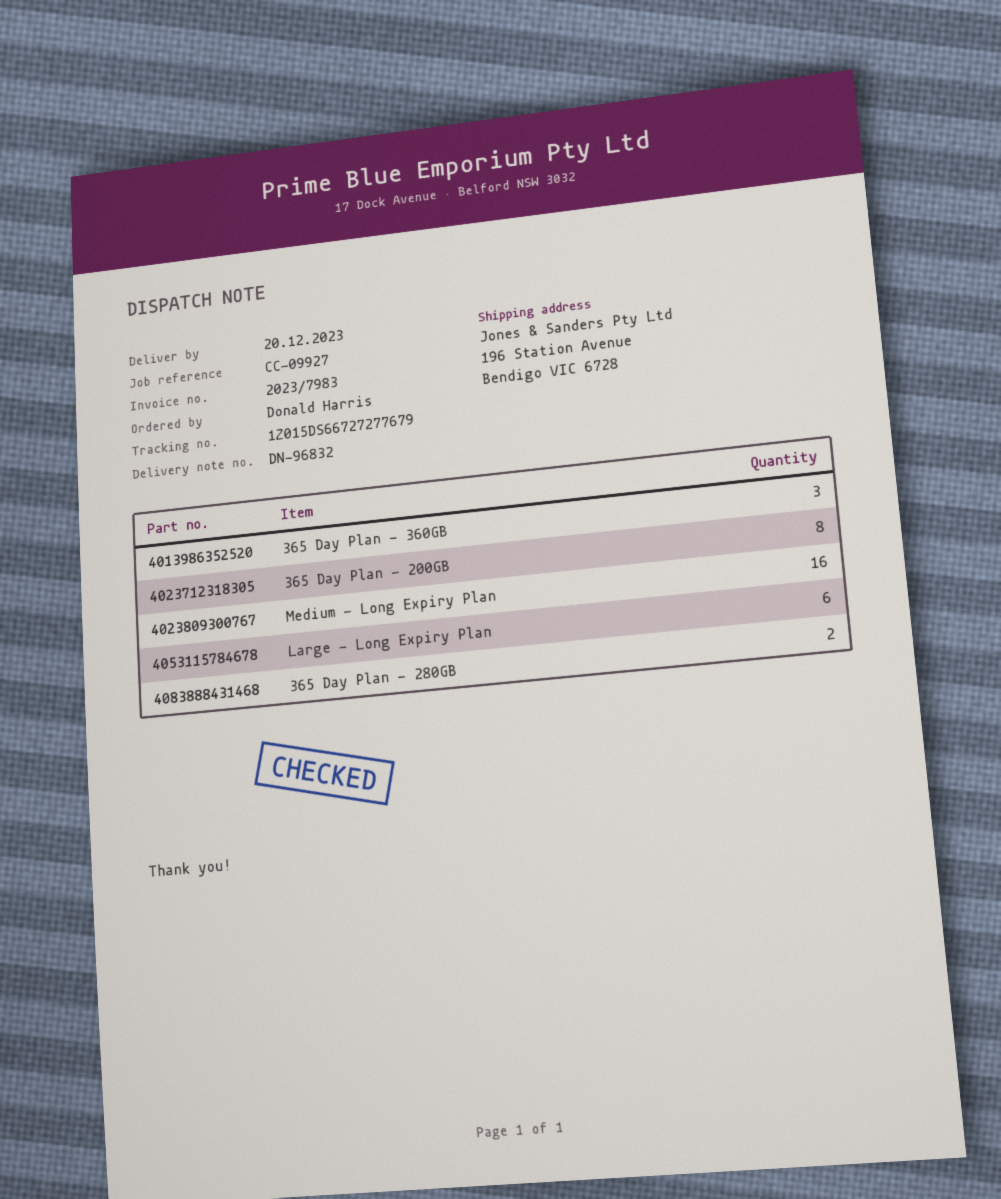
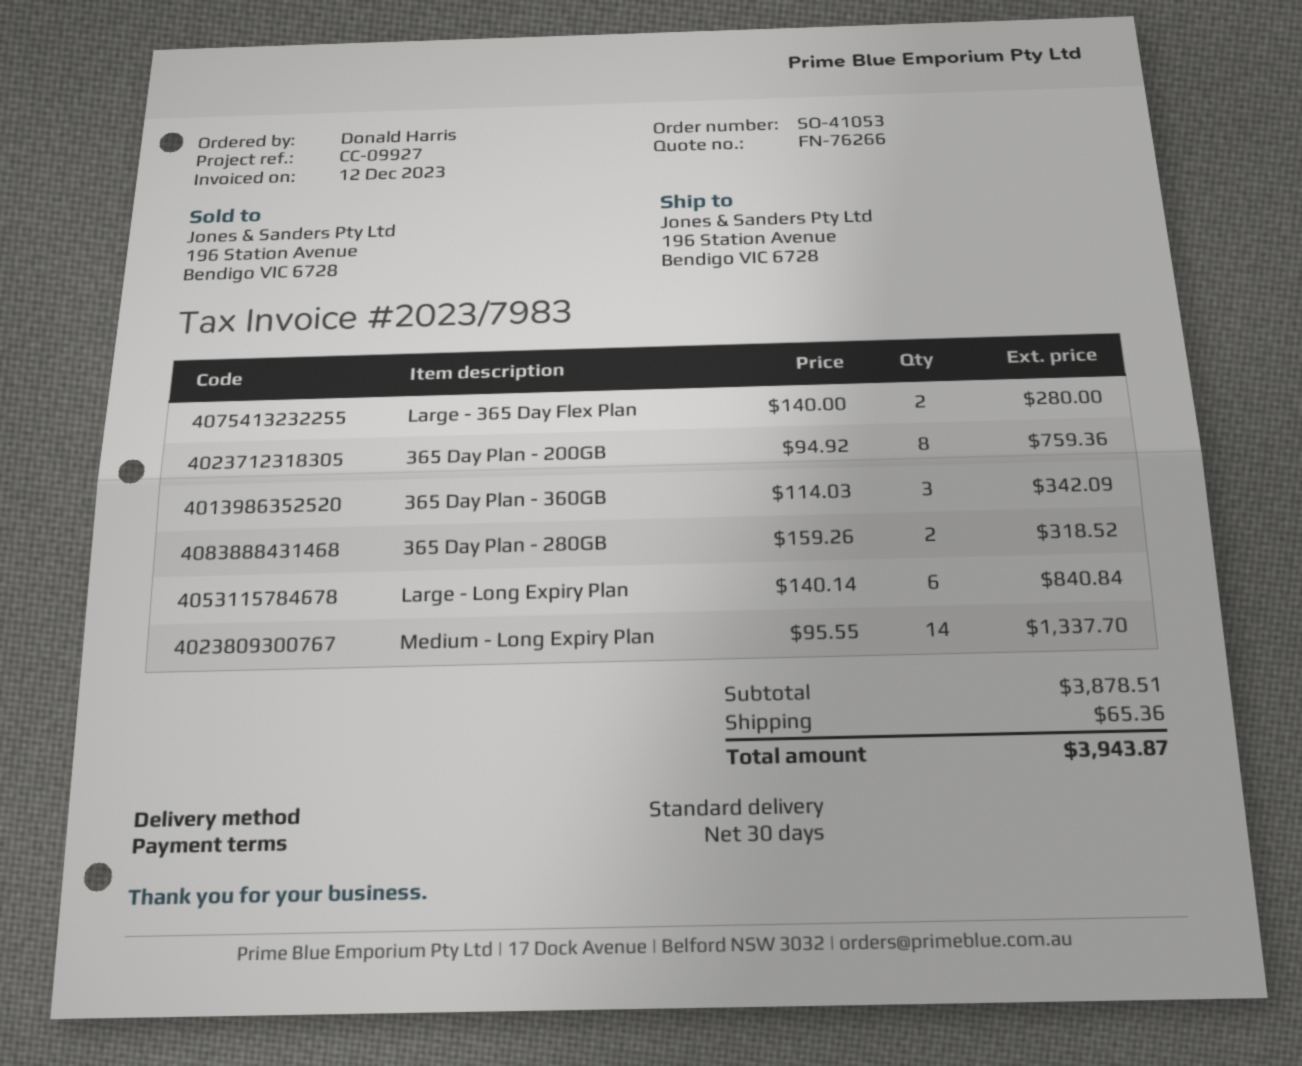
Medium - Long Expiry Plan: 16 -> 14
Large - 365 Day Flex Plan: none -> 2

